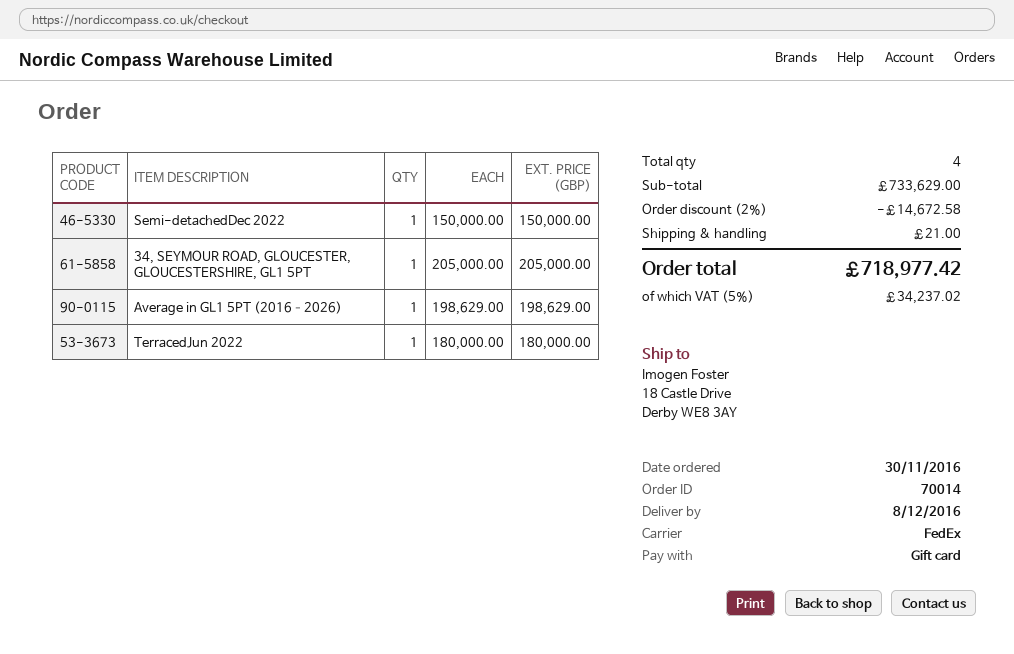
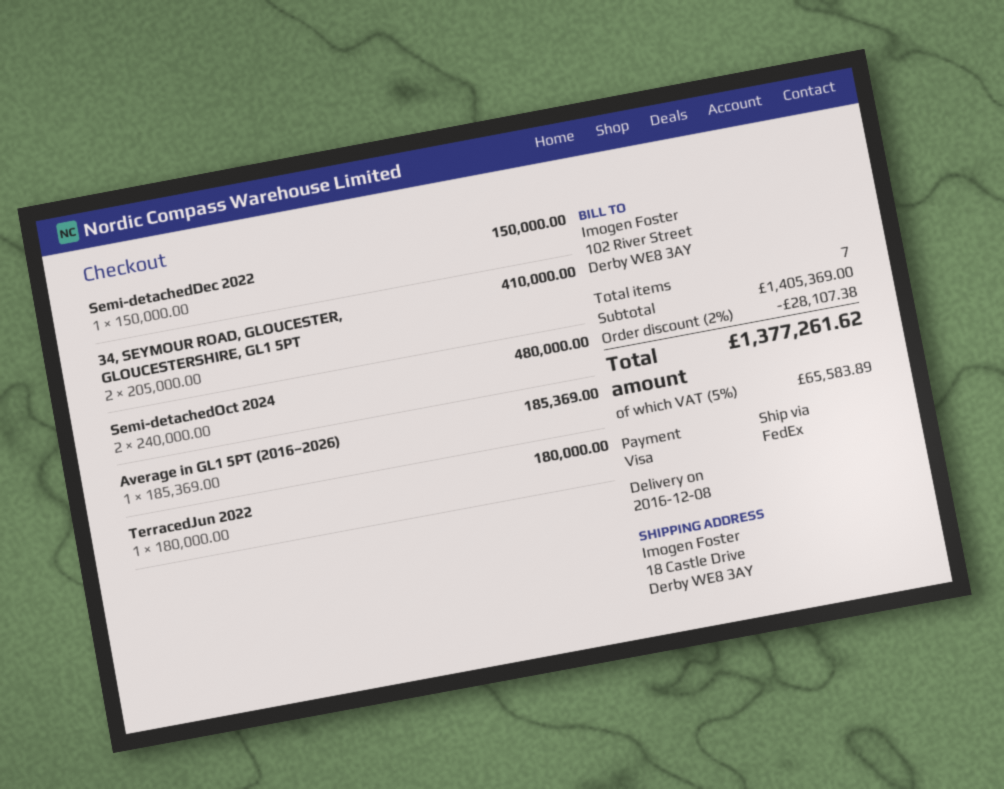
payment method: gift card -> Visa
34, SEYMOUR ROAD, GLOUCESTER, GLOUCESTERSHIRE, GL1 5PT: 1 x 205000.00 = 205000.00 -> 2 x 205000.00 = 410000.00
Average in GL1 5PT (2016–2026): 1 x 198629.00 = 198629.00 -> 1 x 185369.00 = 185369.00
Semi-detachedOct 2024: none -> 2 x 240000.00 = 480000.00
total quantity: 4 -> 7
subtotal: 733629.00 -> 1405369.00
discount: 2% = 14672.58 -> 2% = 28107.38
shipping: 21.00 -> none
tax: 5% = 34237.02 -> 5% = 65583.89
total: 718977.42 -> 1377261.62

